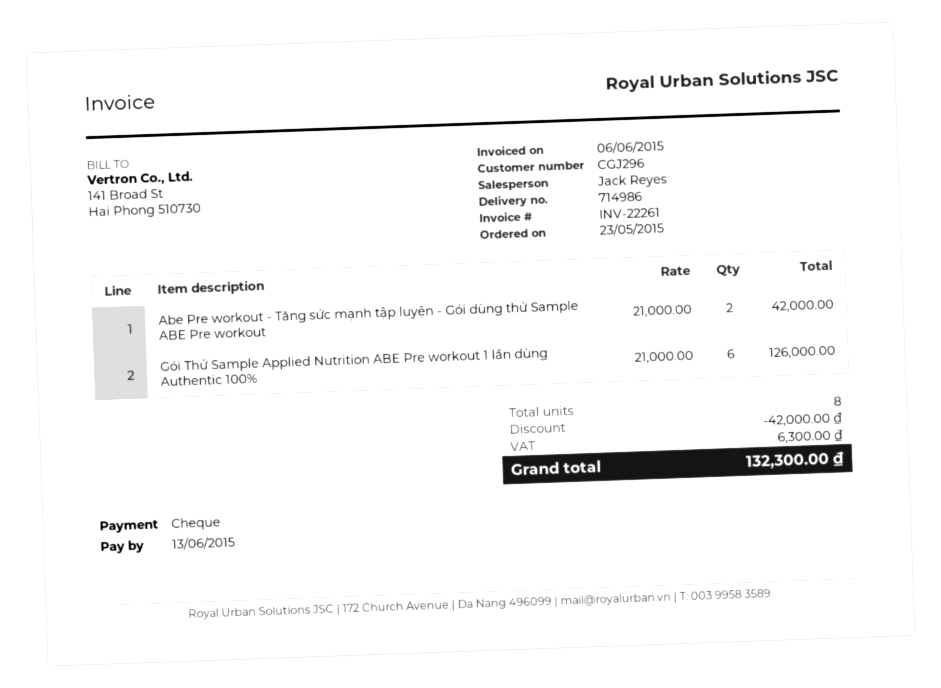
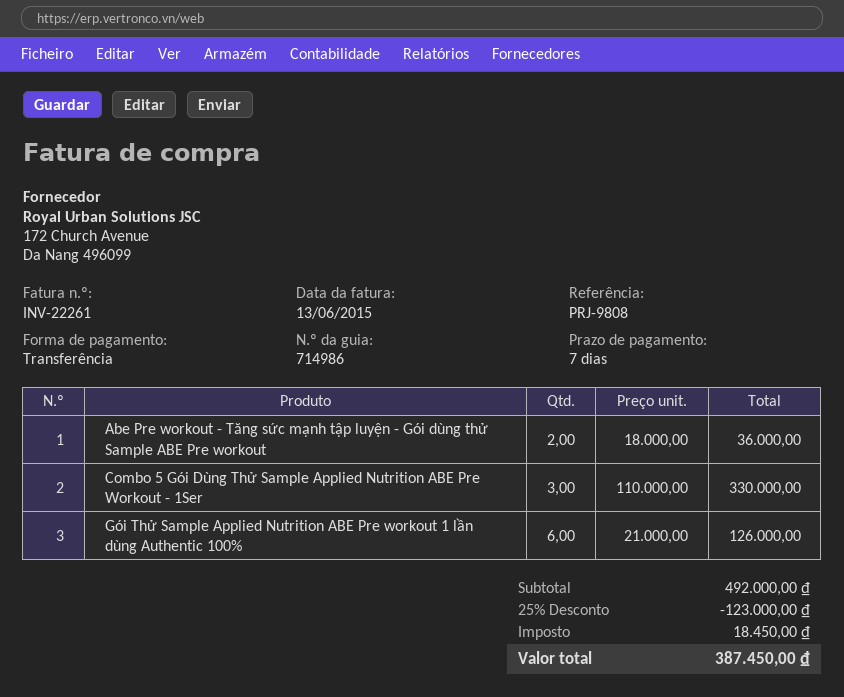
invoice date: 2015-06-06 -> 2015-06-13
payment method: cheque -> bank transfer
Abe Pre workout - Tăng sức mạnh tập luyện - Gói dùng thử Sample ABE Pre workout: 2 x 21000.00 = 42000.00 -> 2 x 18000.00 = 36000.00
Combo 5 Gói Dùng Thử Sample Applied Nutrition ABE Pre Workout - 1Ser: none -> 3 x 110000.00 = 330000.00
discount: 42000.00 -> 123000.00
tax: 6300.00 -> 18450.00
total: 132300.00 -> 387450.00

